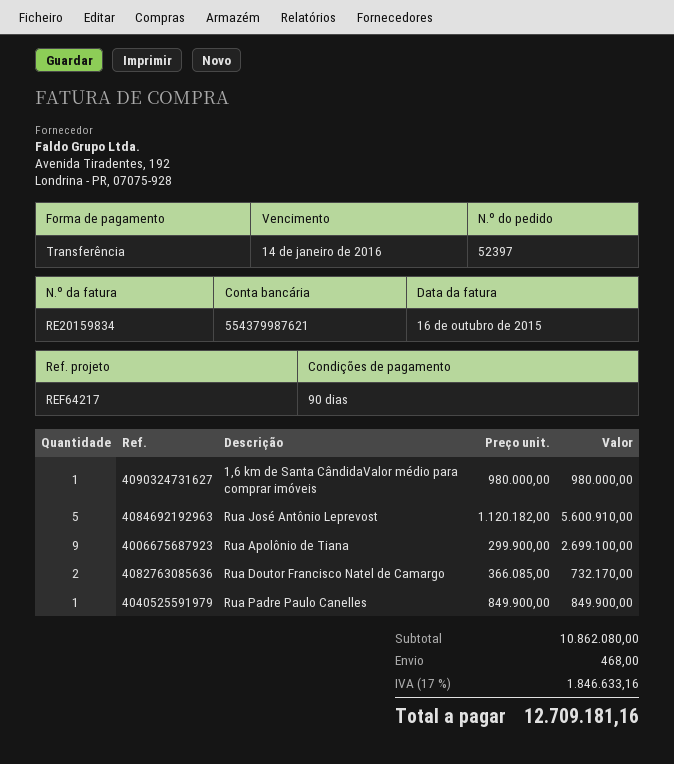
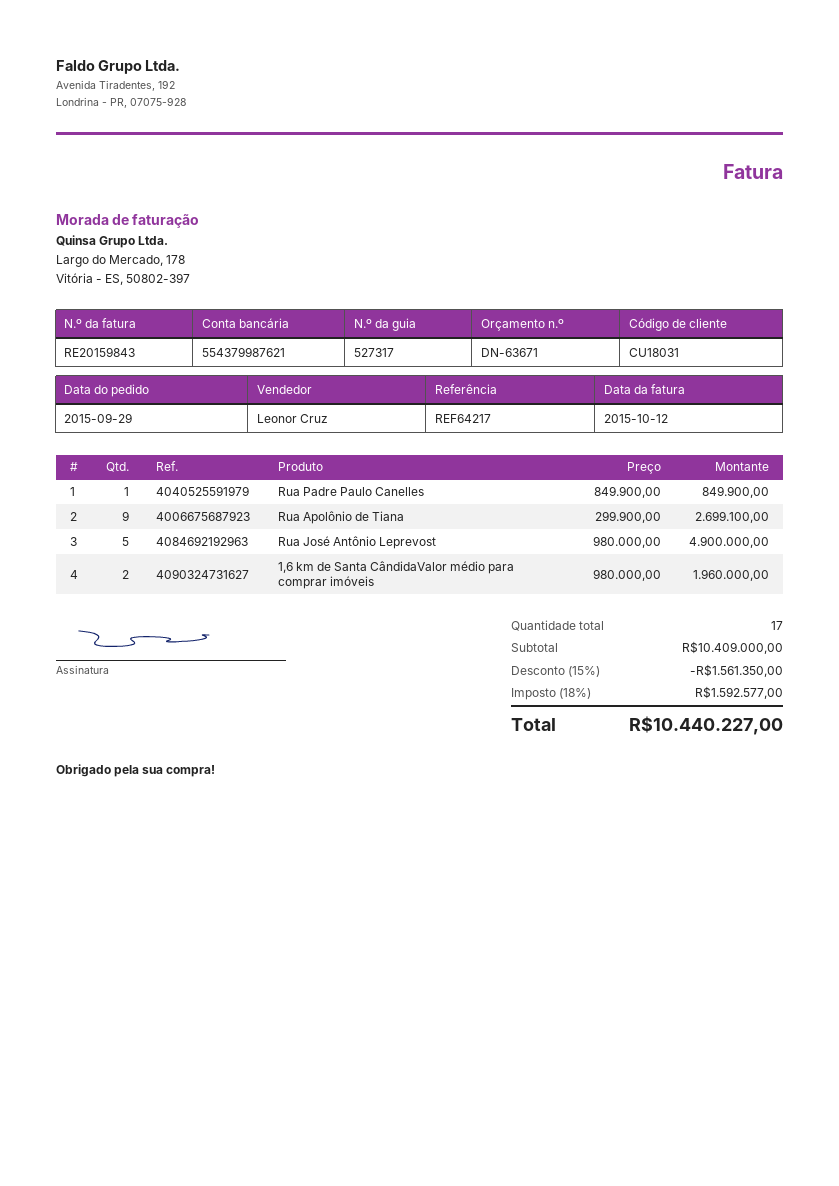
invoice number: RE20159834 -> RE20159843
invoice date: 2015-10-16 -> 2015-10-12
1,6 km de Santa CândidaValor médio para comprar imóveis: 1 x 980000.00 = 980000.00 -> 2 x 980000.00 = 1960000.00
Rua José Antônio Leprevost: 5 x 1120182.00 = 5600910.00 -> 5 x 980000.00 = 4900000.00
Rua Doutor Francisco Natel de Camargo: 2 x 366085.00 = 732170.00 -> none
subtotal: 10862080.00 -> 10409000.00
discount: none -> 15% = 1561350.00
shipping: 468.00 -> none
tax: 17% = 1846633.16 -> 18% = 1592577.00
total: 12709181.16 -> 10440227.00

